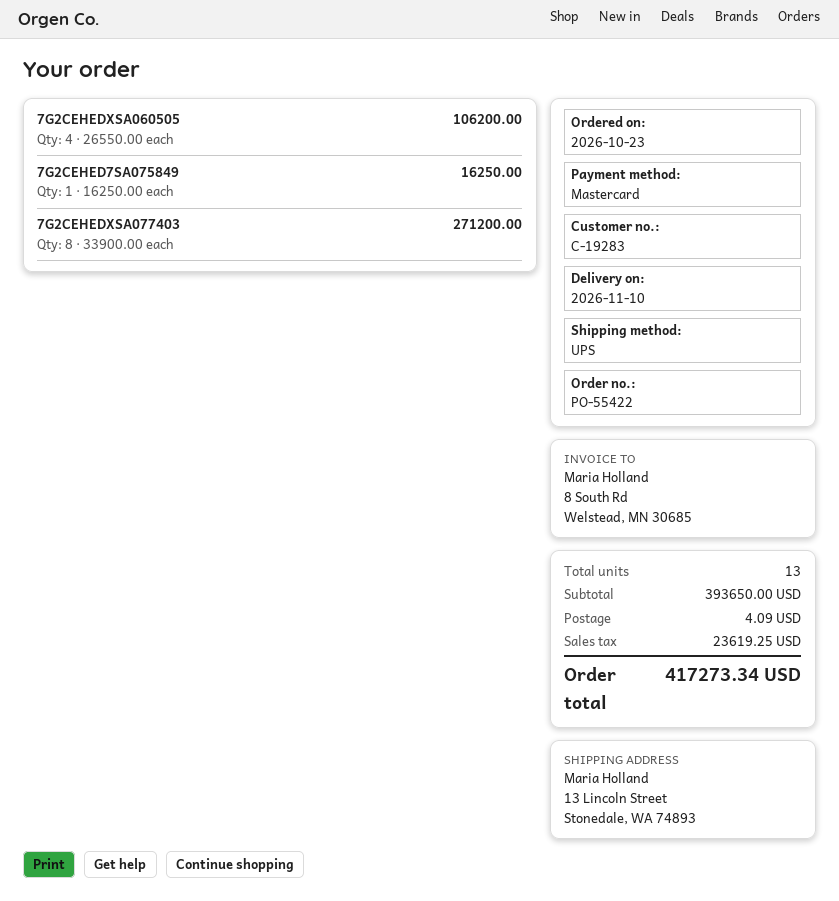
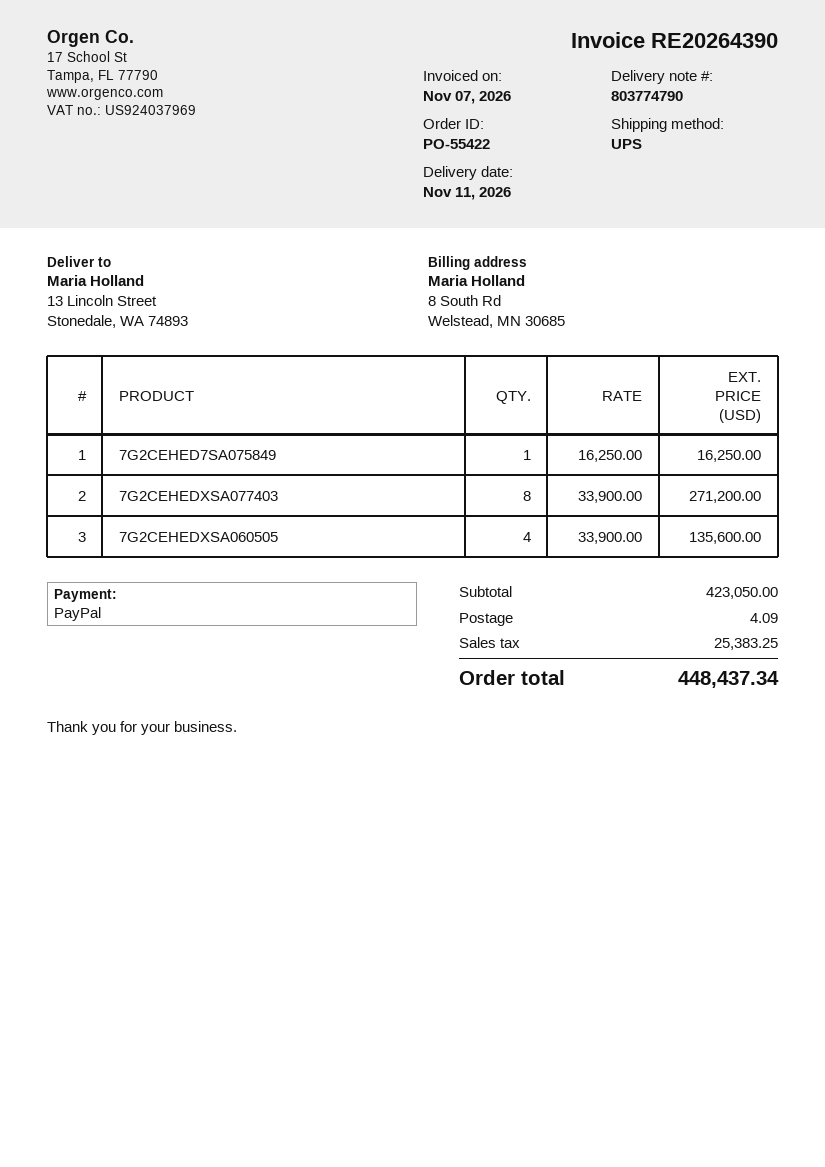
delivery date: 2026-11-10 -> 2026-11-11
payment method: Mastercard -> PayPal
7G2CEHEDXSA060505: 4 x 26550.00 = 106200.00 -> 4 x 33900.00 = 135600.00
subtotal: 393650.00 -> 423050.00
tax: 23619.25 -> 25383.25
total: 417273.34 -> 448437.34

